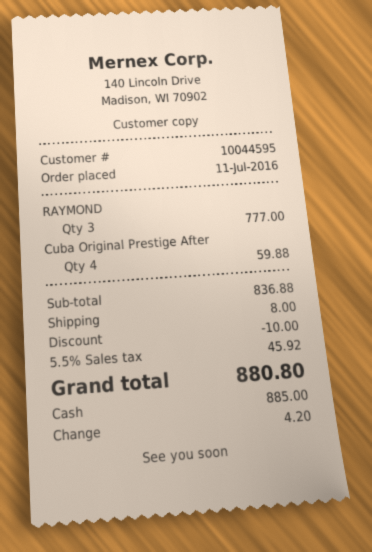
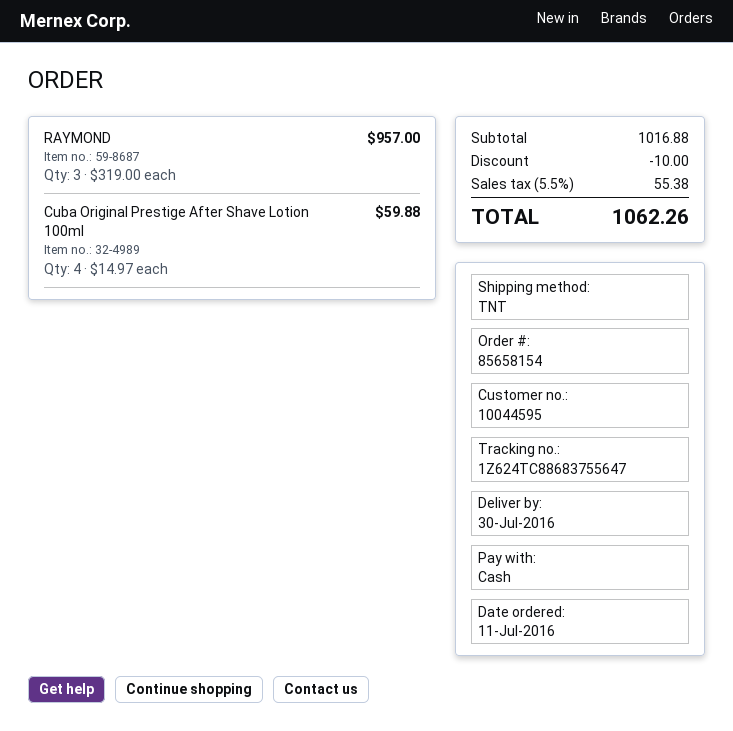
RAYMOND: 3 for 777.00 -> 3 for 957.00
subtotal: 836.88 -> 1016.88
shipping: 8.00 -> none
tax: 5.5% = 45.92 -> 5.5% = 55.38
total: 880.80 -> 1062.26

